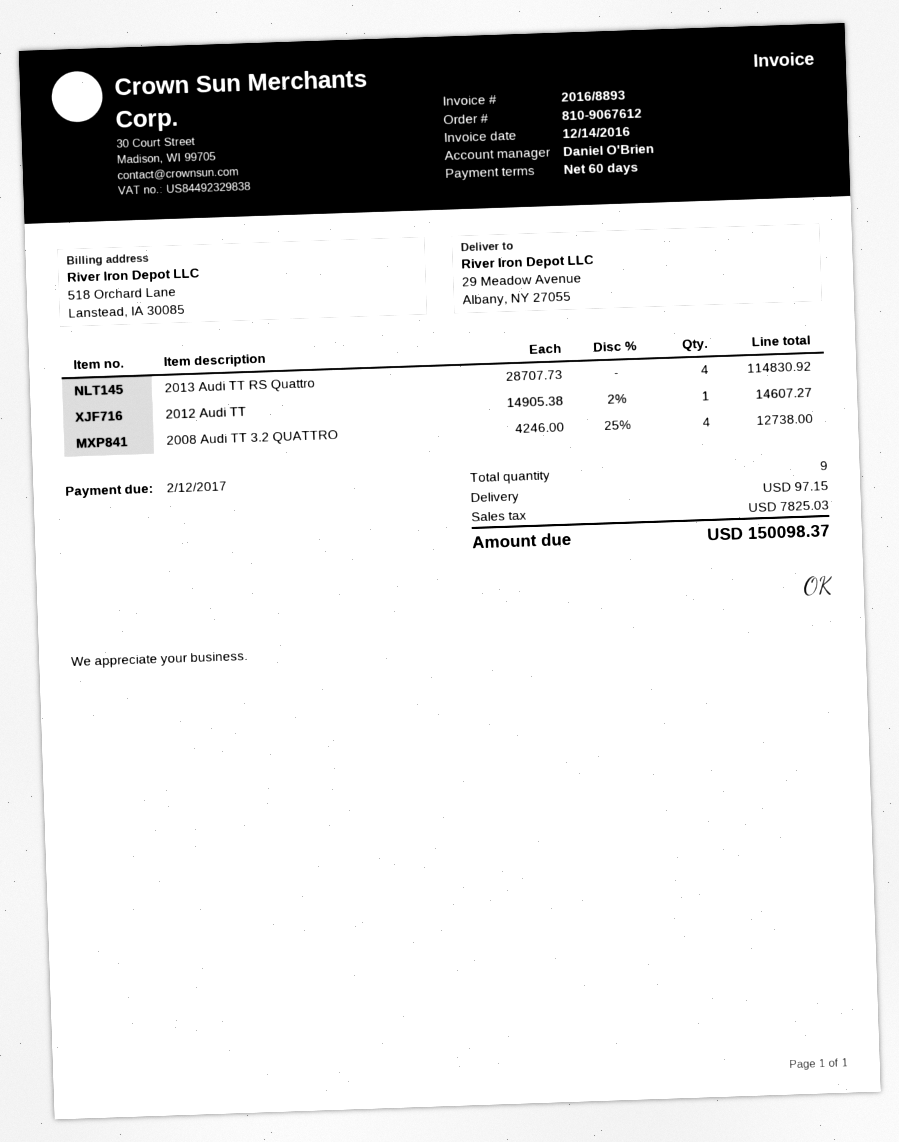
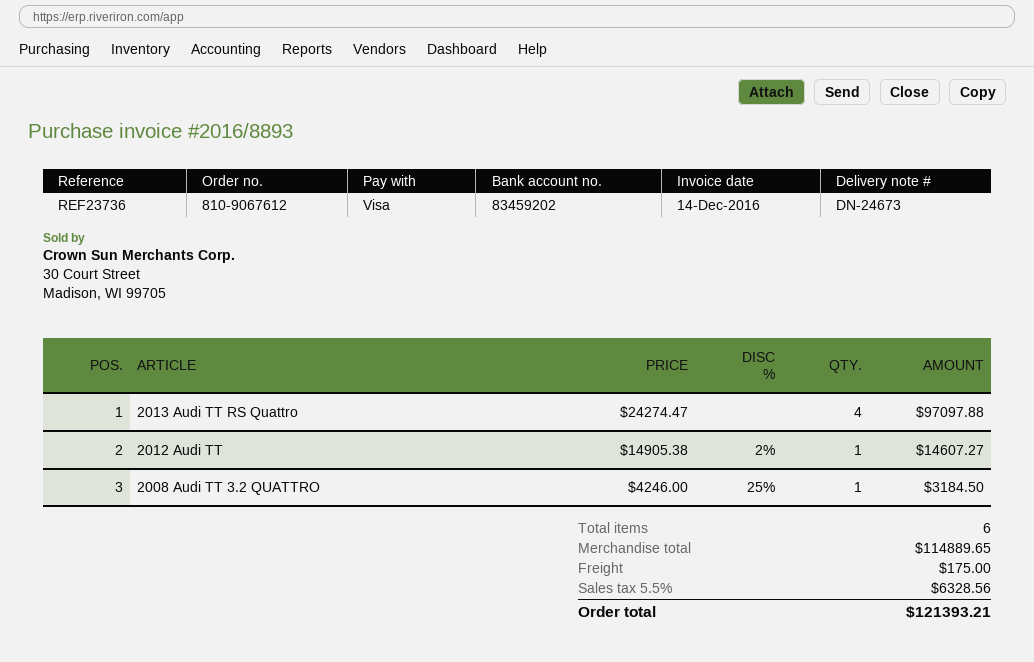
2013 Audi TT RS Quattro: 4 x 28707.73 = 114830.92 -> 4 x 24274.47 = 97097.88
2008 Audi TT 3.2 QUATTRO: 4 x 4246.00 - 25% = 12738.00 -> 1 x 4246.00 - 25% = 3184.50
total quantity: 9 -> 6
shipping: 97.15 -> 175.00
tax: 7825.03 -> 6328.56
total: 150098.37 -> 121393.21

